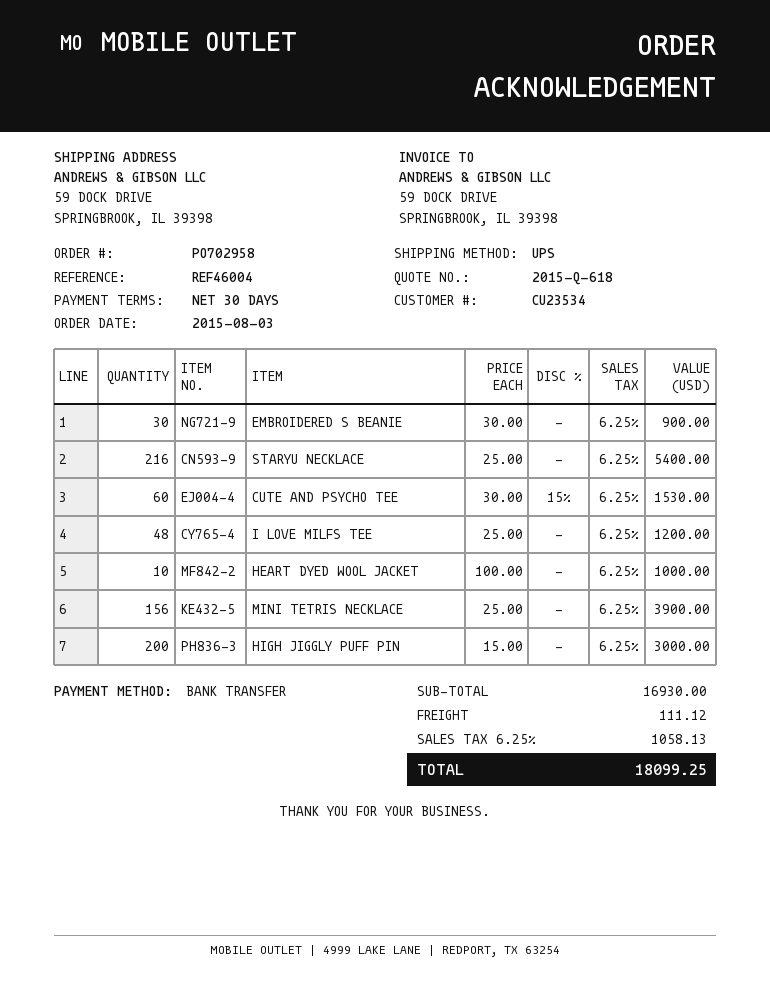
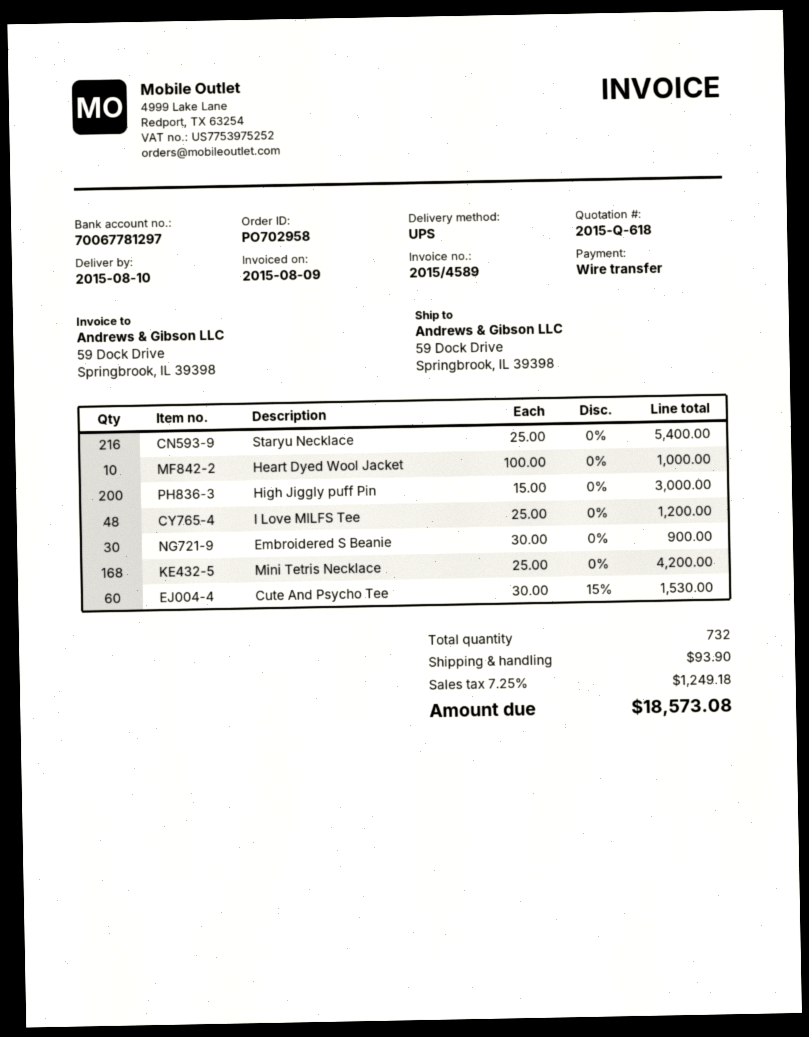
MINI TETRIS NECKLACE: 156 x 25.00 = 3900.00 -> 168 x 25.00 = 4200.00
shipping: 111.12 -> 93.90
tax: 6.25% = 1058.13 -> 7.25% = 1249.18
total: 18099.25 -> 18573.08

